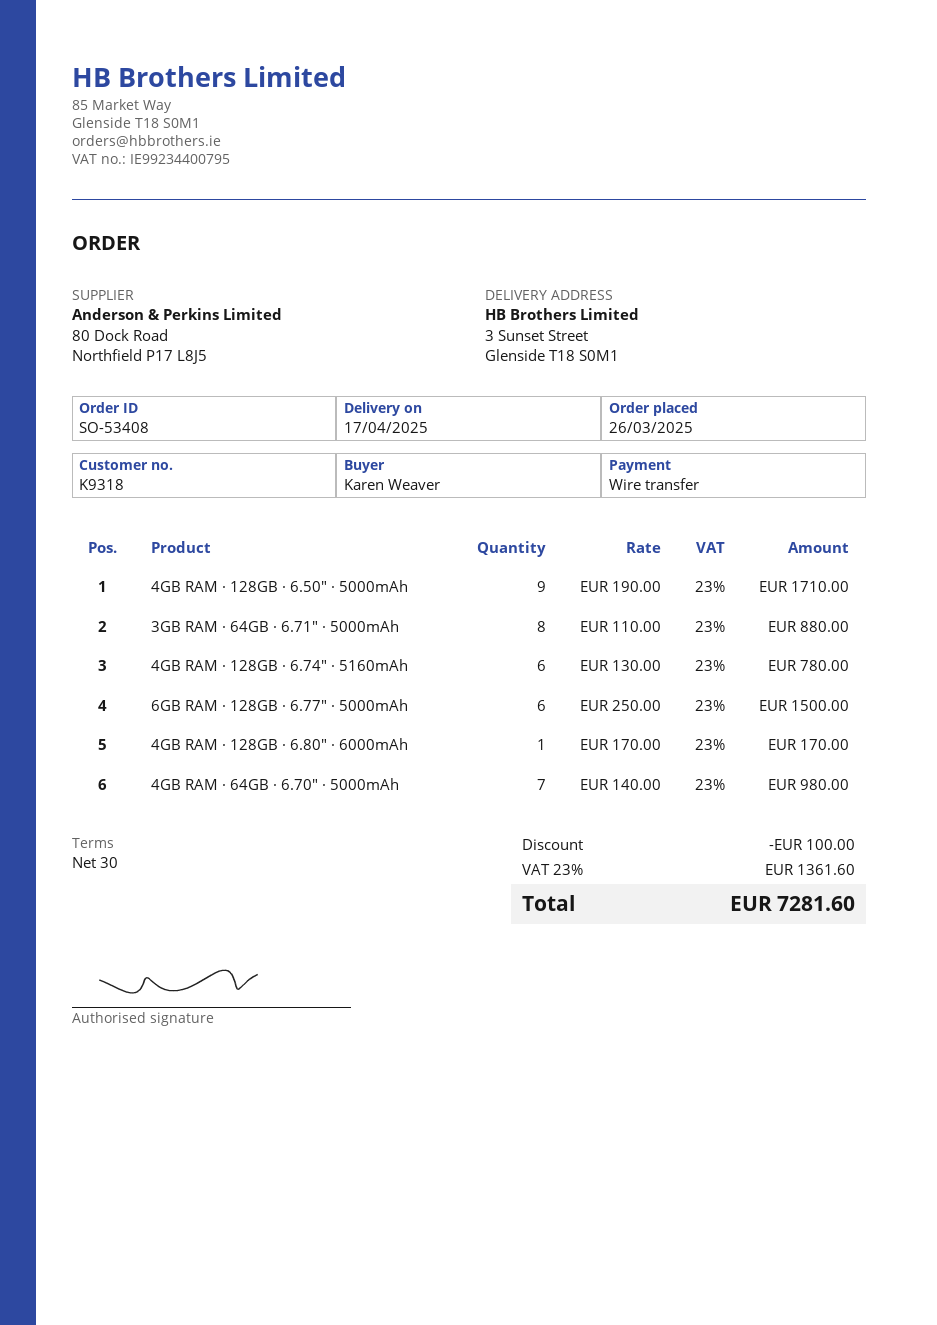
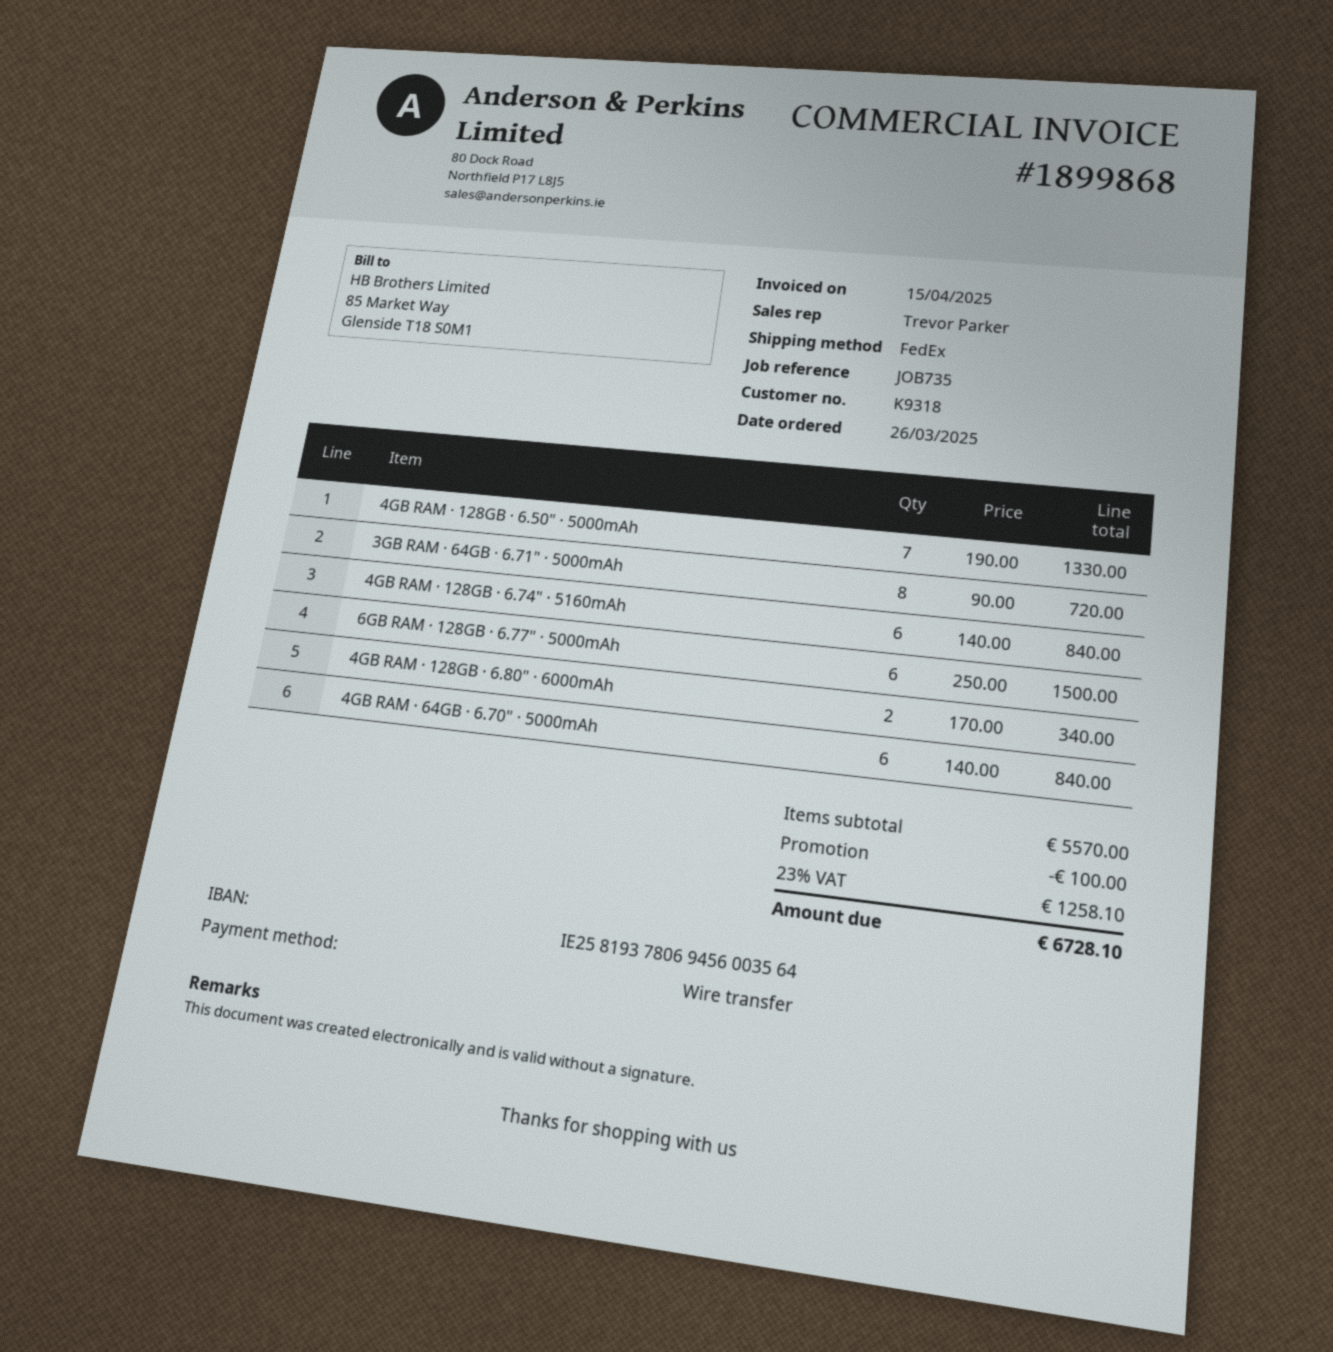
4GB RAM · 128GB · 6.50" · 5000mAh: 9 x 190.00 = 1710.00 -> 7 x 190.00 = 1330.00
3GB RAM · 64GB · 6.71" · 5000mAh: 8 x 110.00 = 880.00 -> 8 x 90.00 = 720.00
4GB RAM · 128GB · 6.74" · 5160mAh: 6 x 130.00 = 780.00 -> 6 x 140.00 = 840.00
4GB RAM · 128GB · 6.80" · 6000mAh: 1 x 170.00 = 170.00 -> 2 x 170.00 = 340.00
4GB RAM · 64GB · 6.70" · 5000mAh: 7 x 140.00 = 980.00 -> 6 x 140.00 = 840.00
tax: 23% = 1361.60 -> 23% = 1258.10
total: 7281.60 -> 6728.10

